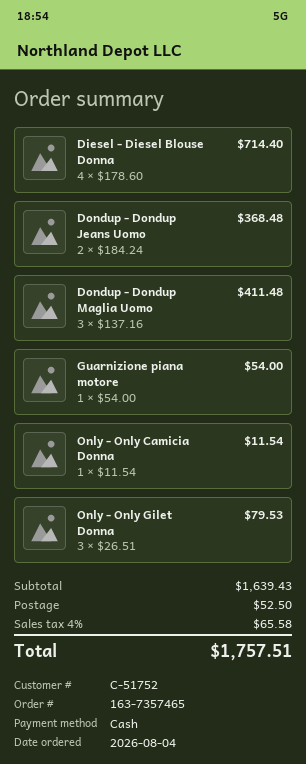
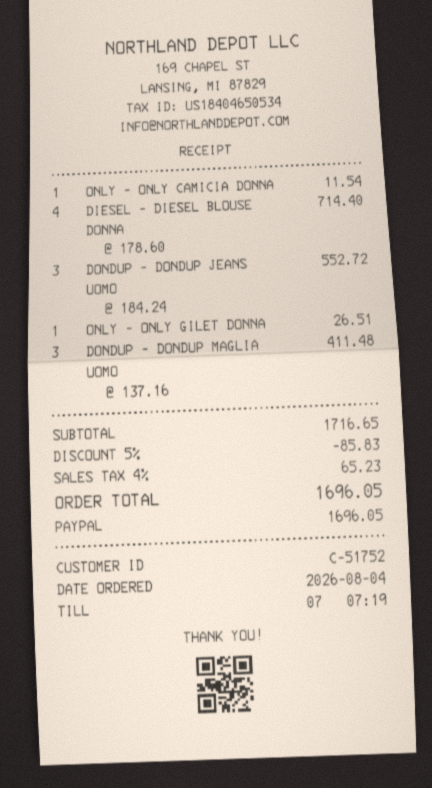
payment method: cash -> PayPal
Dondup - Dondup Jeans Uomo: 2 x 184.24 = 368.48 -> 3 x 184.24 = 552.72
Guarnizione piana motore: 1 x 54.00 = 54.00 -> none
Only - Only Gilet Donna: 3 x 26.51 = 79.53 -> 1 x 26.51 = 26.51
subtotal: 1639.43 -> 1716.65
discount: none -> 5% = 85.83
shipping: 52.50 -> none
tax: 4% = 65.58 -> 4% = 65.23
total: 1757.51 -> 1696.05

